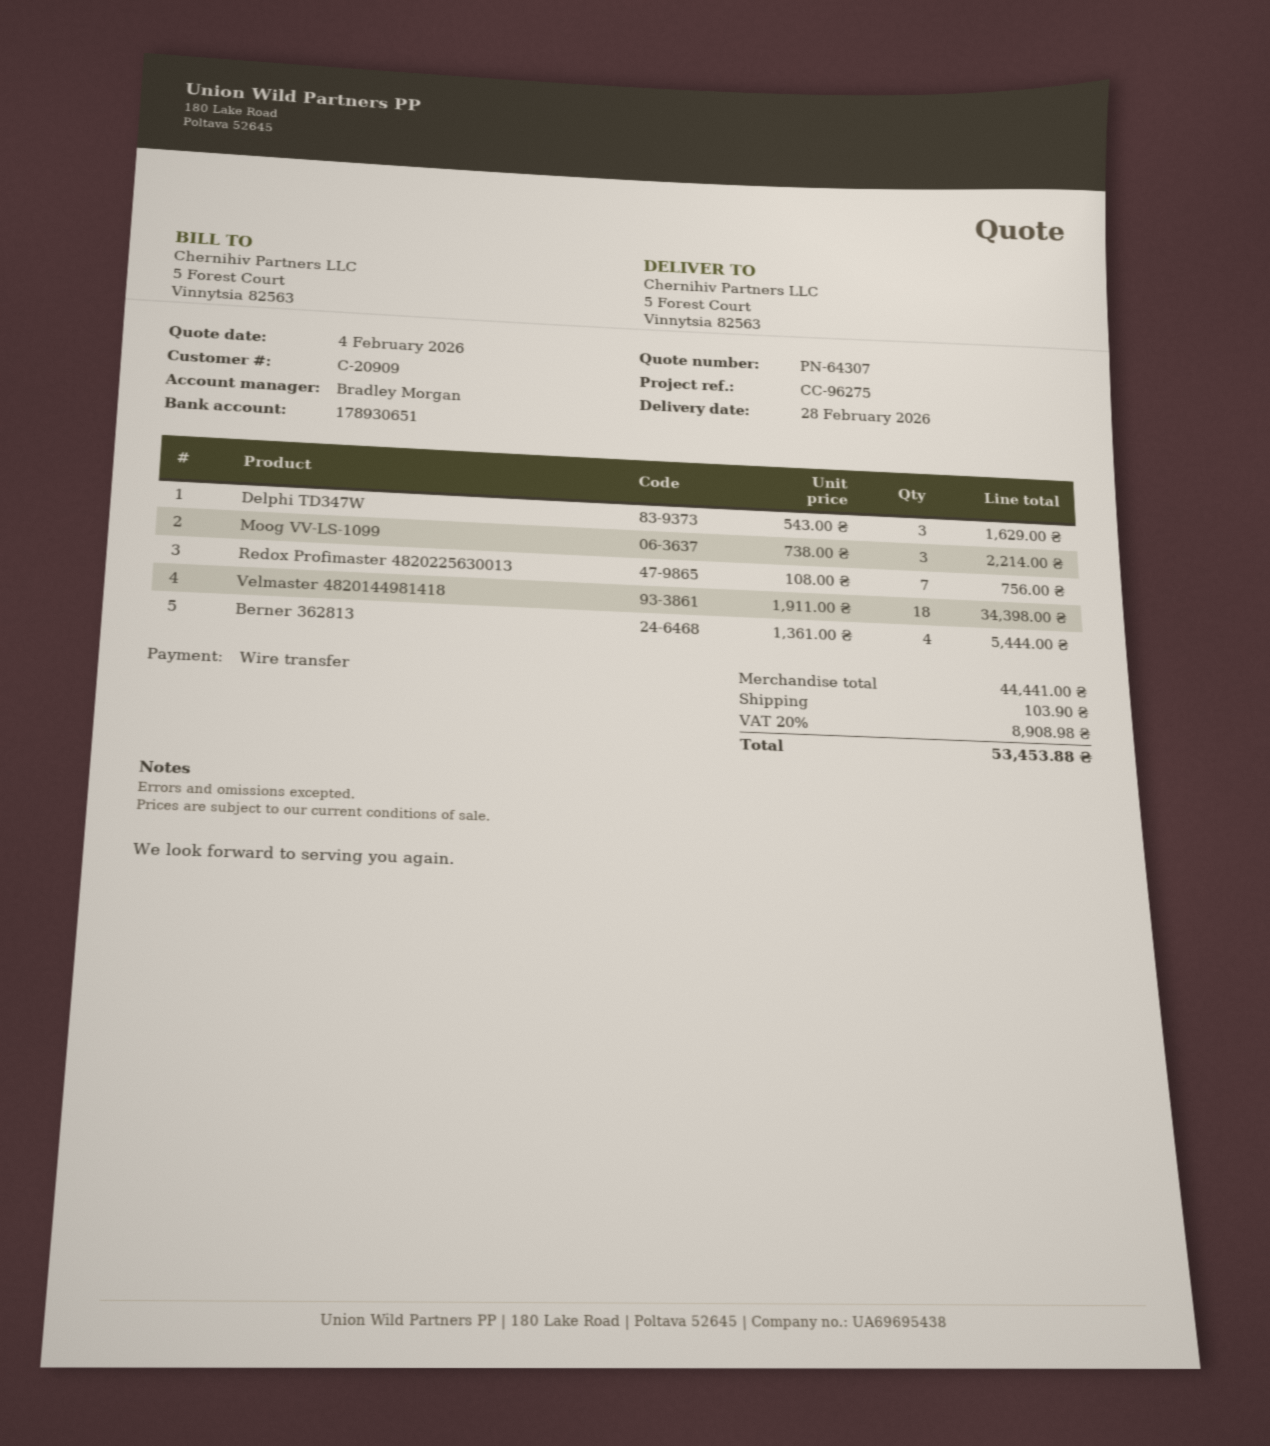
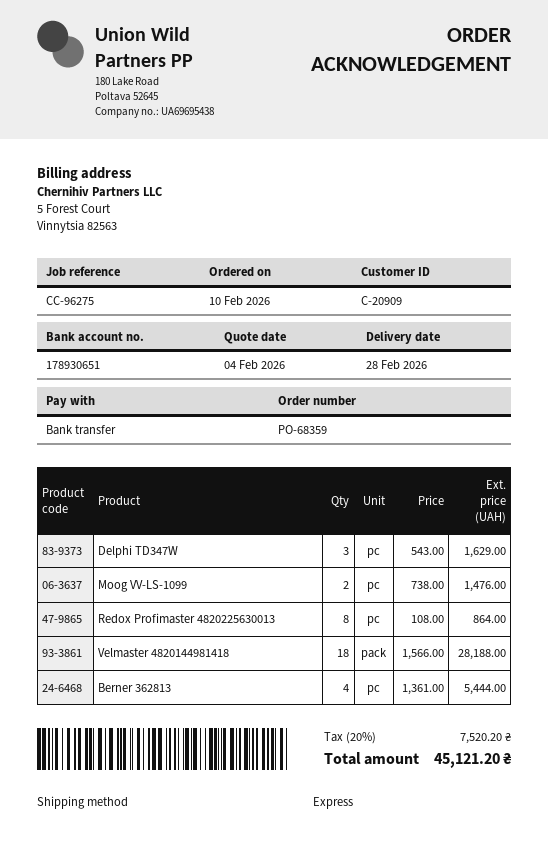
Moog VV-LS-1099: 3 x 738.00 = 2214.00 -> 2 x 738.00 = 1476.00
Redox Profimaster 4820225630013: 7 x 108.00 = 756.00 -> 8 x 108.00 = 864.00
Velmaster 4820144981418: 18 x 1911.00 = 34398.00 -> 18 x 1566.00 = 28188.00
shipping: 103.90 -> none
tax: 20% = 8908.98 -> 20% = 7520.20
total: 53453.88 -> 45121.20

